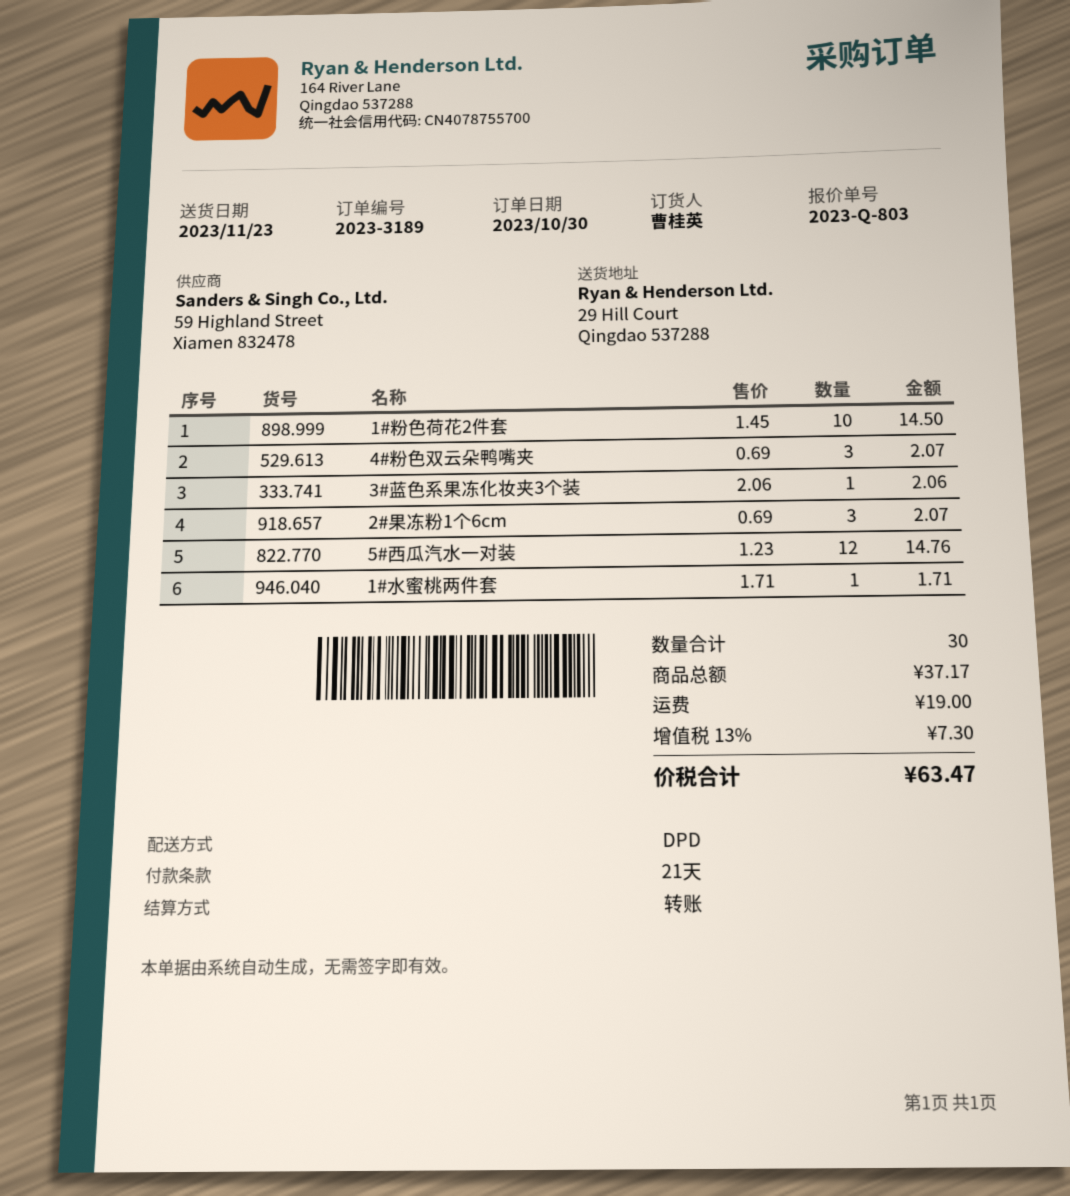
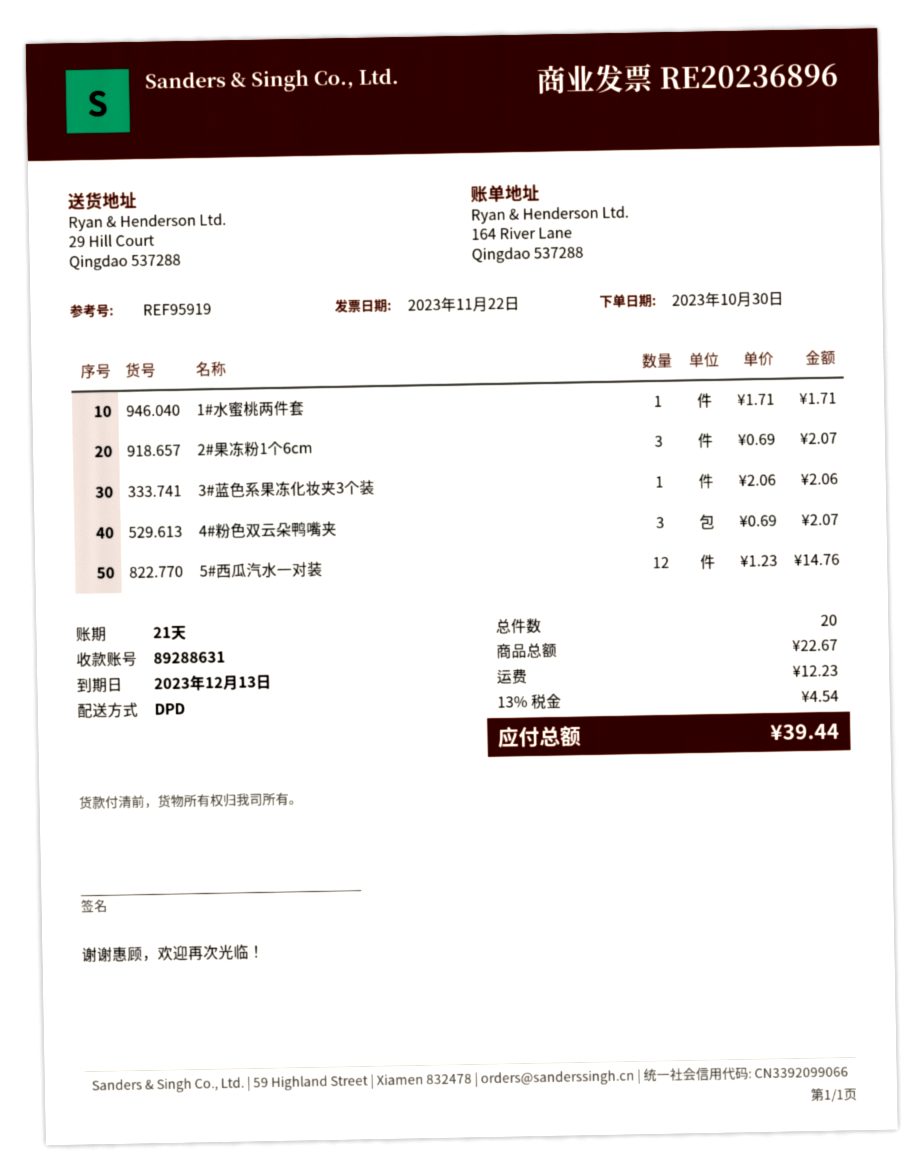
1#粉色荷花2件套: 10 x 1.45 = 14.50 -> none
total quantity: 30 -> 20
subtotal: 37.17 -> 22.67
shipping: 19.00 -> 12.23
tax: 13% = 7.30 -> 13% = 4.54
total: 63.47 -> 39.44

